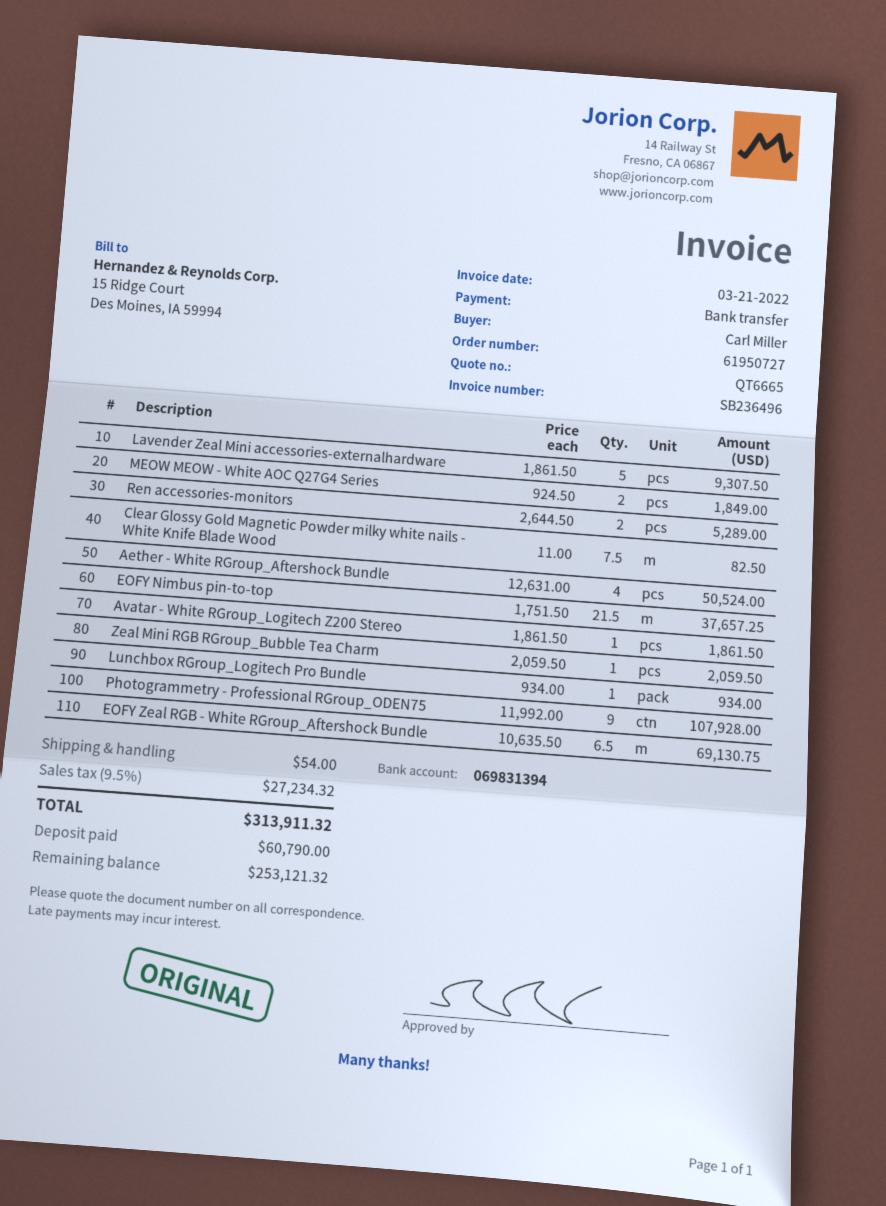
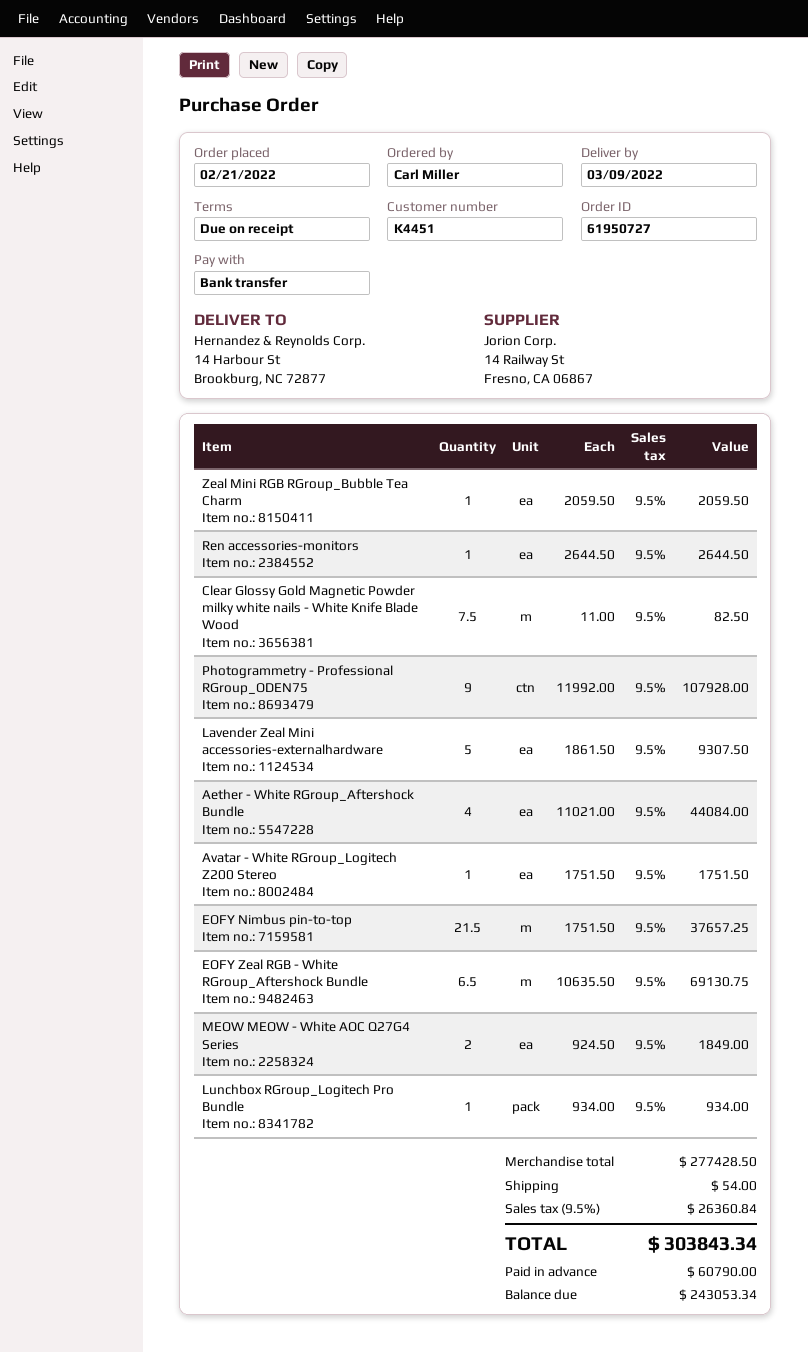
Ren accessories-monitors: 2 x 2644.50 = 5289.00 -> 1 x 2644.50 = 2644.50
Aether - White RGroup_Aftershock Bundle: 4 x 12631.00 = 50524.00 -> 4 x 11021.00 = 44084.00
Avatar - White RGroup_Logitech Z200 Stereo: 1 x 1861.50 = 1861.50 -> 1 x 1751.50 = 1751.50
tax: 9.5% = 27234.32 -> 9.5% = 26360.84
total: 313911.32 -> 303843.34
balance: 253121.32 -> 243053.34

